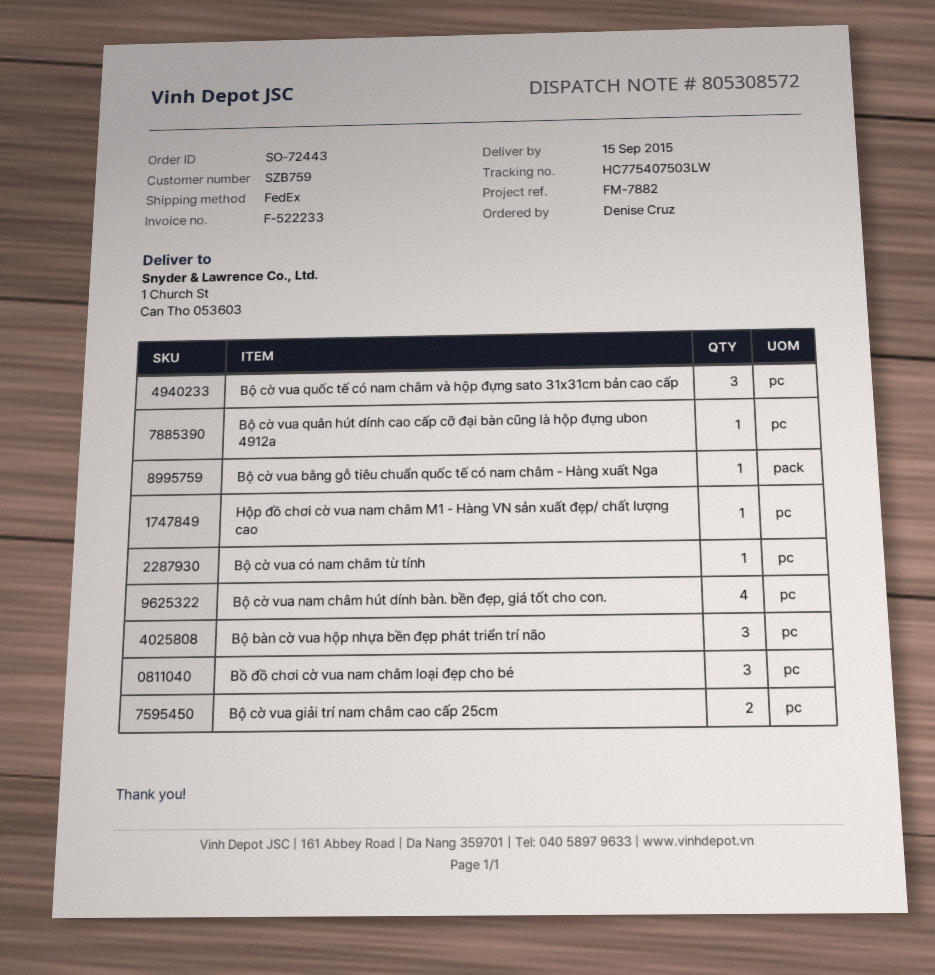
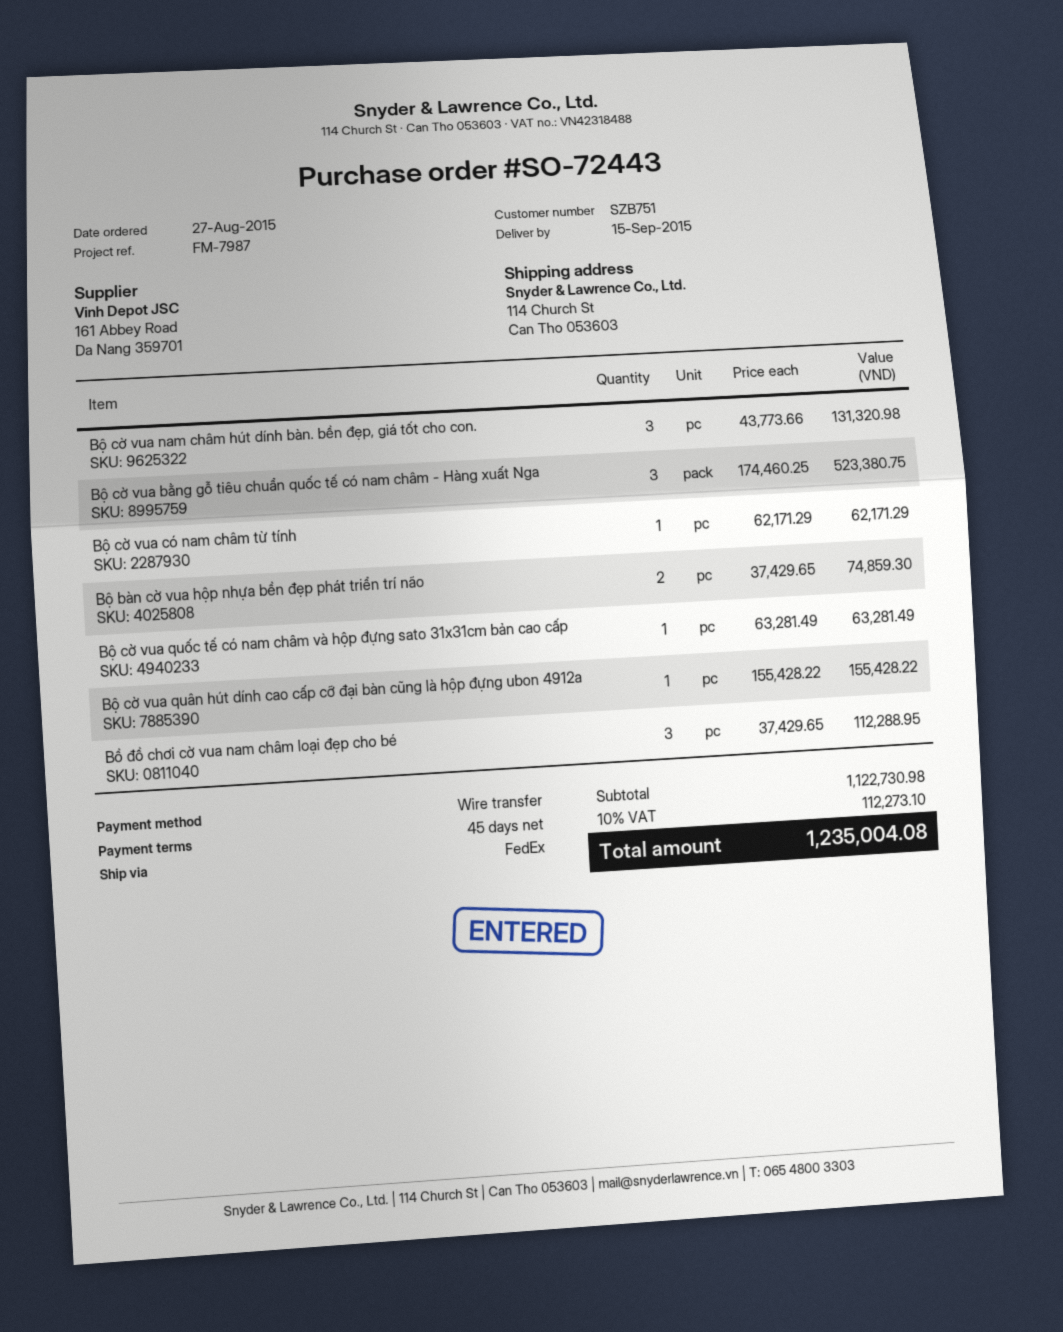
customer number: SZB759 -> SZB751
reference: FM-7882 -> FM-7987
ship to: 1 Church St, Can Tho 053603 -> 114 Church St, Can Tho 053603
Bộ cờ vua quốc tế có nam châm và hộp đựng sato 31x31cm bản cao cấp: 3 -> 1
Bộ cờ vua bằng gỗ tiêu chuẩn quốc tế có nam châm - Hàng xuất Nga: 1 -> 3
Hộp đồ chơi cờ vua nam châm M1 - Hàng VN sản xuất đẹp/ chất lượng cao: 1 -> none
Bộ cờ vua nam châm hút dính bàn. bền đẹp, giá tốt cho con.: 4 -> 3
Bộ bàn cờ vua hộp nhựa bền đẹp phát triển trí não: 3 -> 2
Bộ cờ vua giải trí nam châm cao cấp 25cm: 2 -> none

